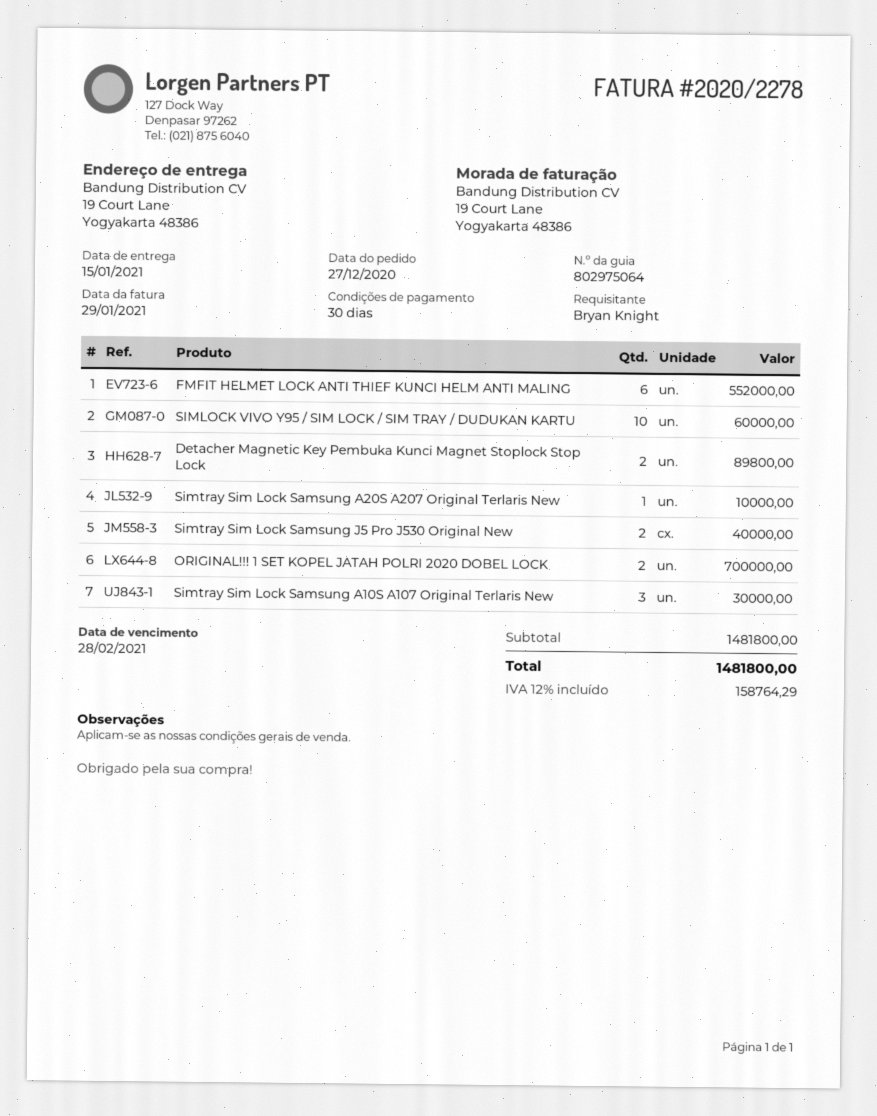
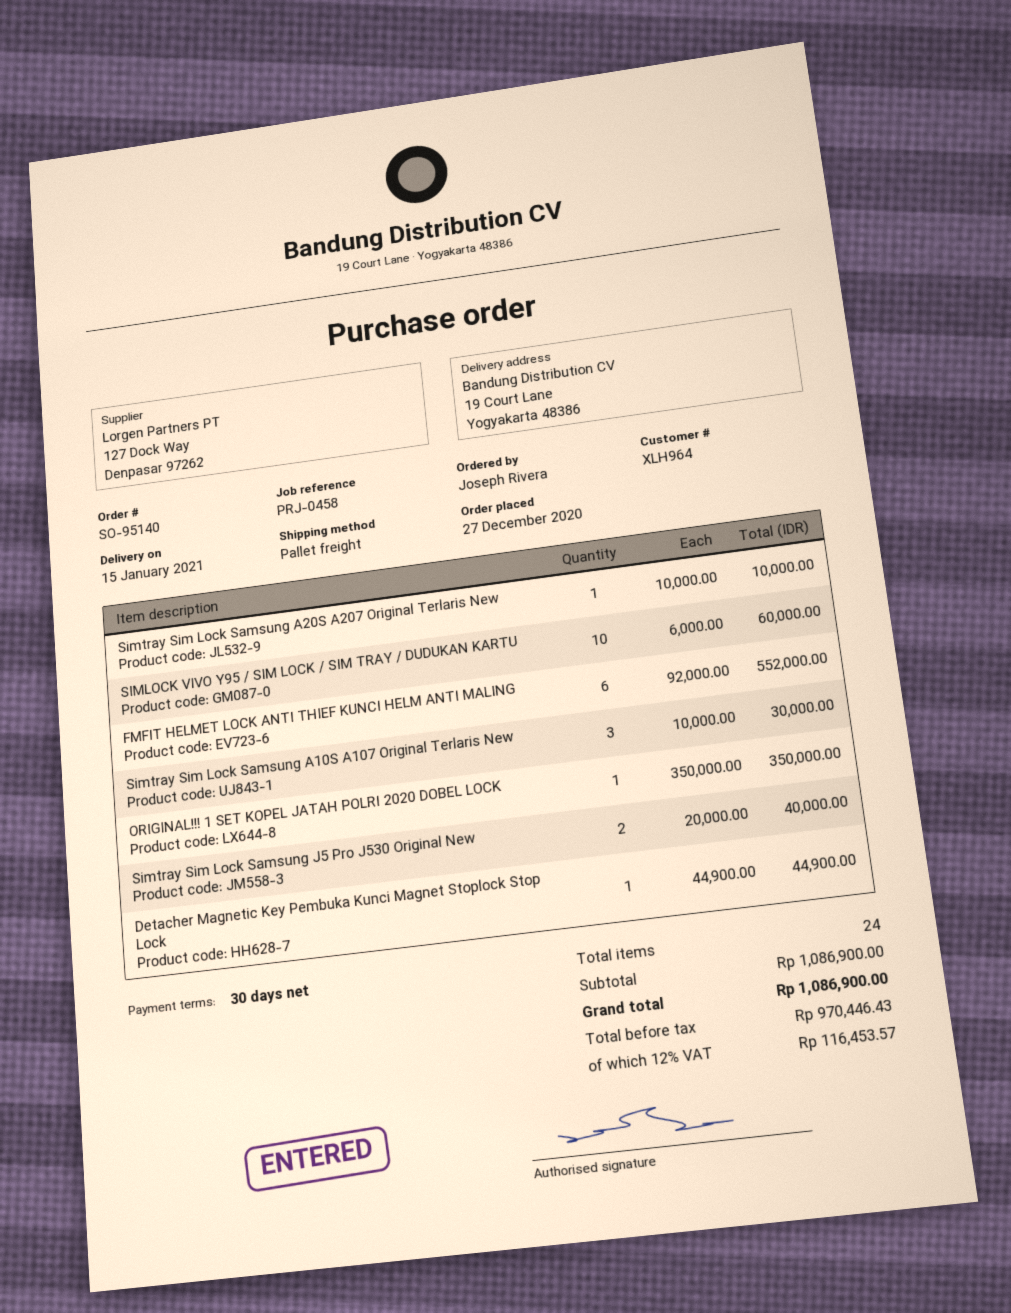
ordered by: Bryan Knight -> Joseph Rivera
Detacher Magnetic Key Pembuka Kunci Magnet Stoplock Stop Lock: 2 for 89800.00 -> 1 for 44900.00
ORIGINAL!!! 1 SET KOPEL JATAH POLRI 2020 DOBEL LOCK: 2 for 700000.00 -> 1 for 350000.00
subtotal: 1481800.00 -> 1086900.00
tax: 12% = 158764.29 -> 12% = 116453.57
total: 1481800.00 -> 1086900.00

